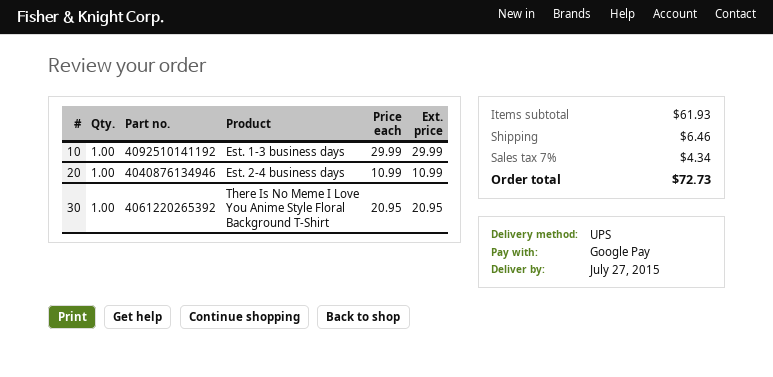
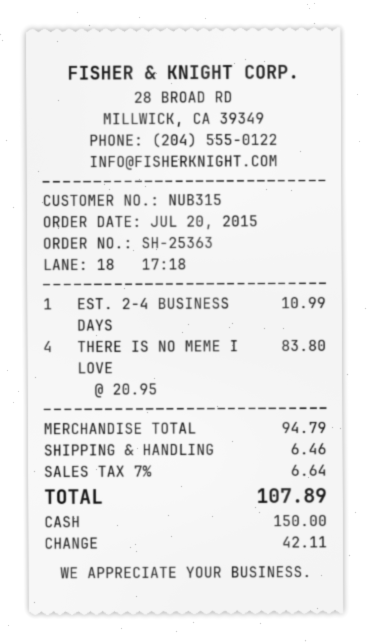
payment method: Google Pay -> cash
Est. 1-3 business days: 1 x 29.99 = 29.99 -> none
There Is No Meme I Love You Anime Style Floral Background T-Shirt: 1 x 20.95 = 20.95 -> 4 x 20.95 = 83.80
subtotal: 61.93 -> 94.79
tax: 7% = 4.34 -> 7% = 6.64
total: 72.73 -> 107.89

